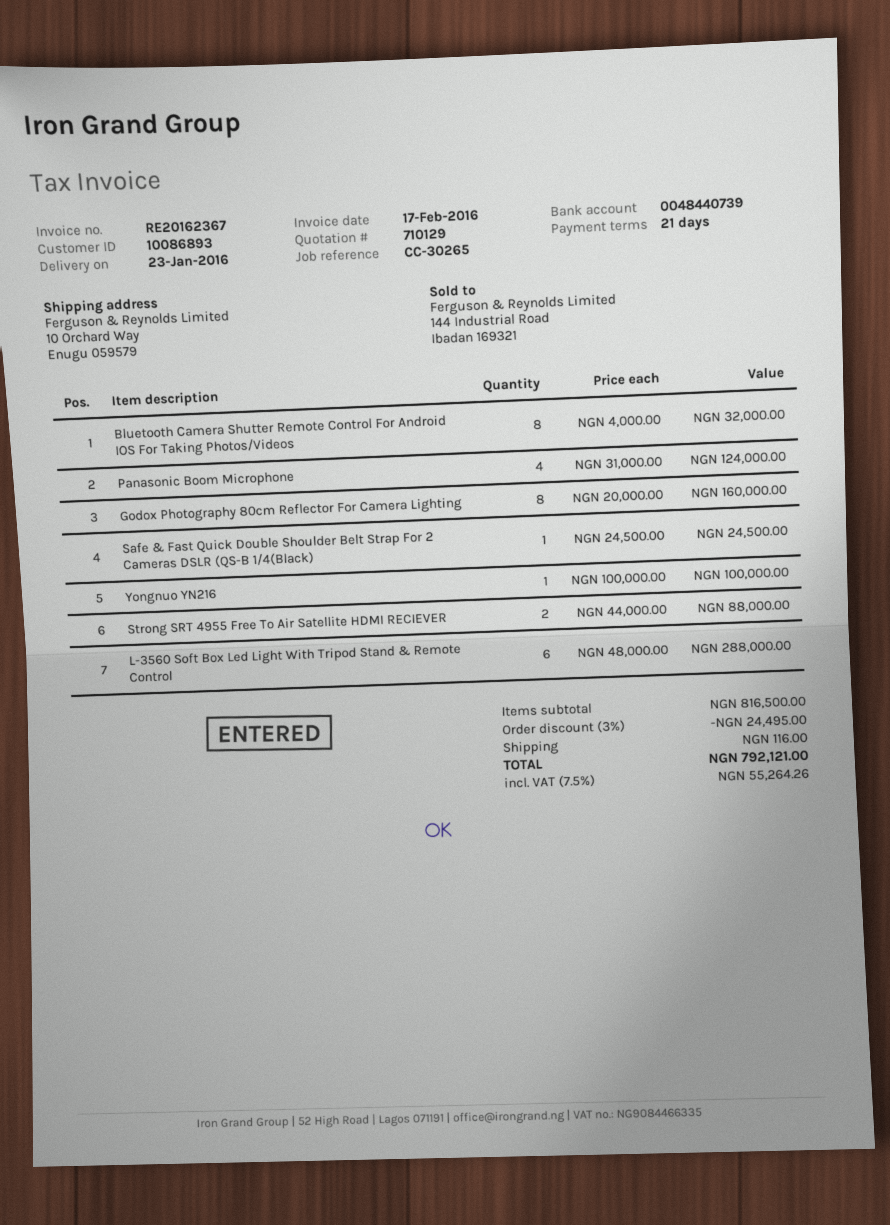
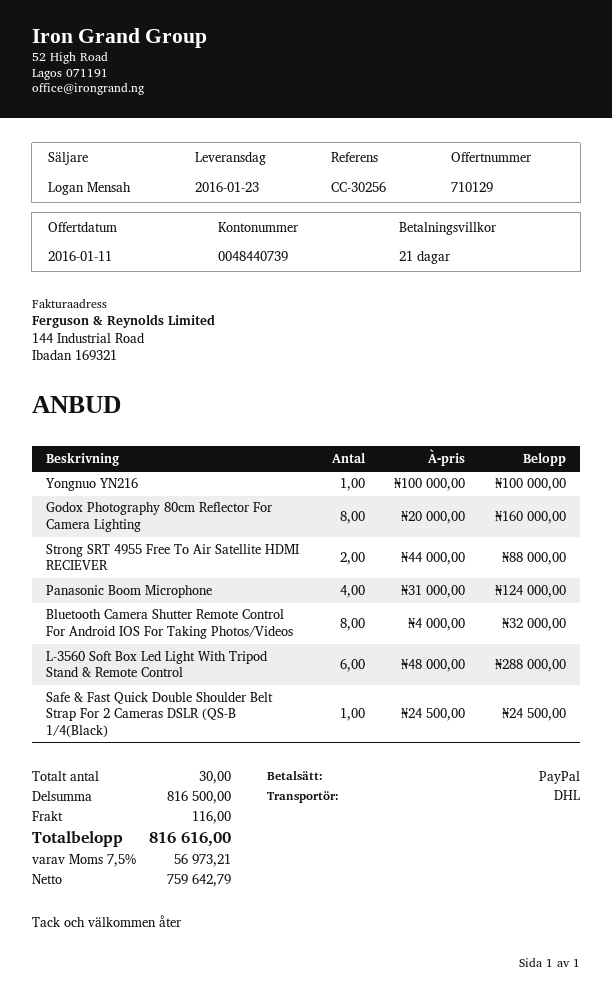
reference: CC-30265 -> CC-30256
discount: 3% = 24495.00 -> none
tax: 7.5% = 55264.26 -> 7.5% = 56973.21
total: 792121.00 -> 816616.00

